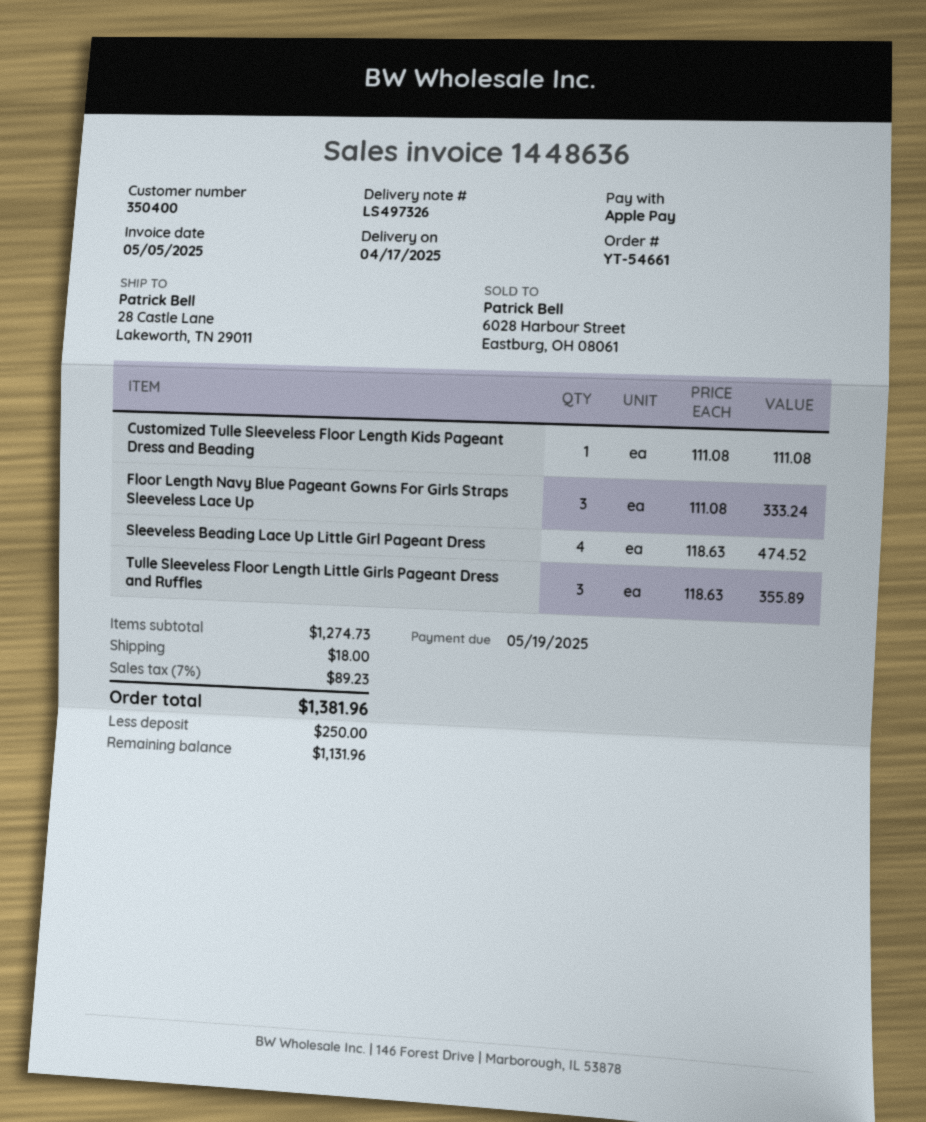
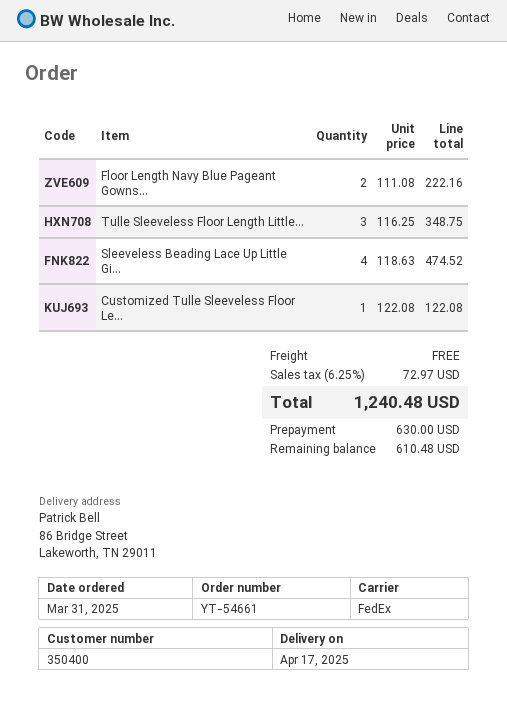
ship to: 28 Castle Lane, Lakeworth, TN 29011 -> 86 Bridge Street, Lakeworth, TN 29011
Customized Tulle Sleeveless Floor Length Kids Pageant Dress and Beading: 1 x 111.08 = 111.08 -> 1 x 122.08 = 122.08
Floor Length Navy Blue Pageant Gowns For Girls Straps Sleeveless Lace Up: 3 x 111.08 = 333.24 -> 2 x 111.08 = 222.16
Tulle Sleeveless Floor Length Little Girls Pageant Dress and Ruffles: 3 x 118.63 = 355.89 -> 3 x 116.25 = 348.75
shipping: 18.00 -> 0.00
tax: 7% = 89.23 -> 6.25% = 72.97
total: 1381.96 -> 1240.48
deposit: 250.00 -> 630.00
balance: 1131.96 -> 610.48

